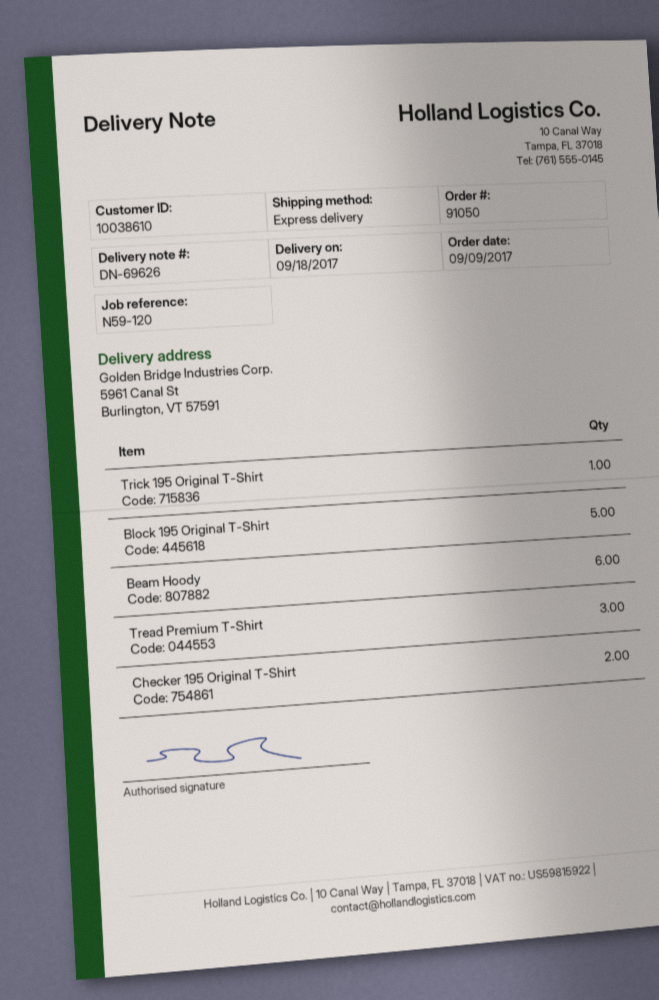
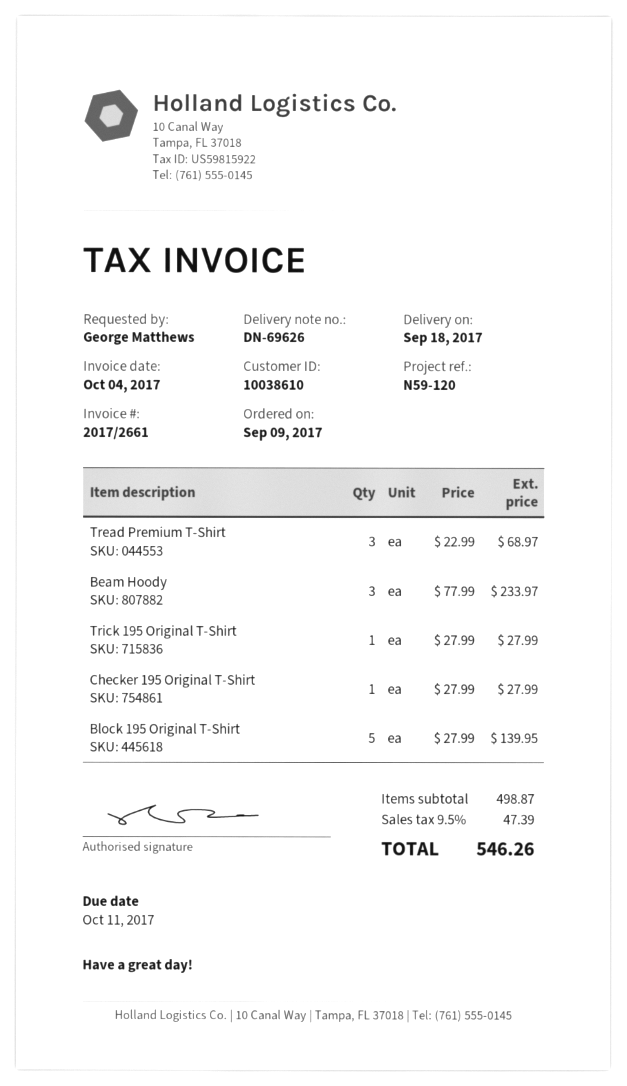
Beam Hoody: 6 -> 3
Checker 195 Original T-Shirt: 2 -> 1

